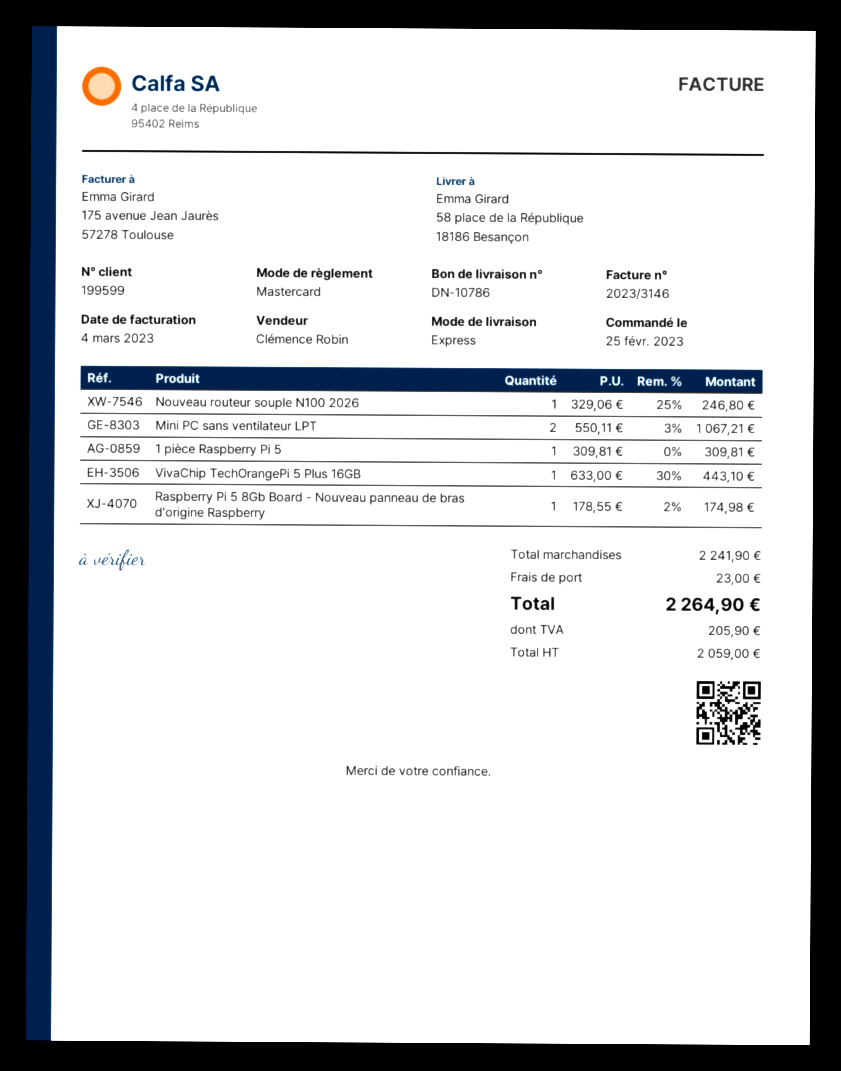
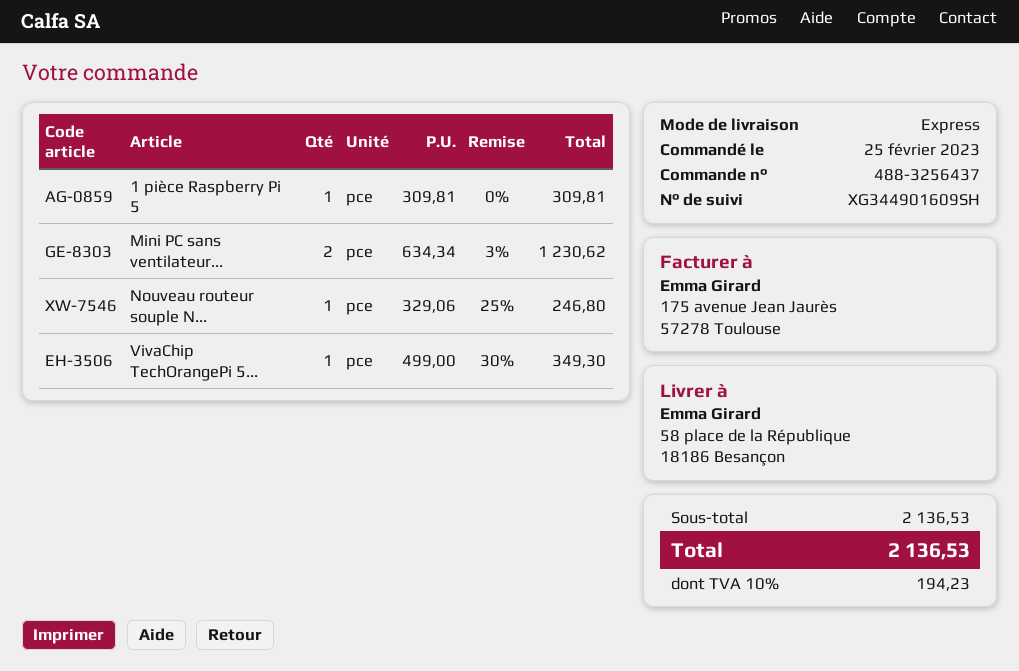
Mini PC sans ventilateur LPT: 2 x 550.11 - 3% = 1067.21 -> 2 x 634.34 - 3% = 1230.62
VivaChip TechOrangePi 5 Plus 16GB: 1 x 633.00 - 30% = 443.10 -> 1 x 499.00 - 30% = 349.30
Raspberry Pi 5 8Gb Board - Nouveau panneau de bras d'origine Raspberry: 1 x 178.55 - 2% = 174.98 -> none
subtotal: 2241.90 -> 2136.53
shipping: 23.00 -> none
tax: 205.90 -> 194.23
total: 2264.90 -> 2136.53

